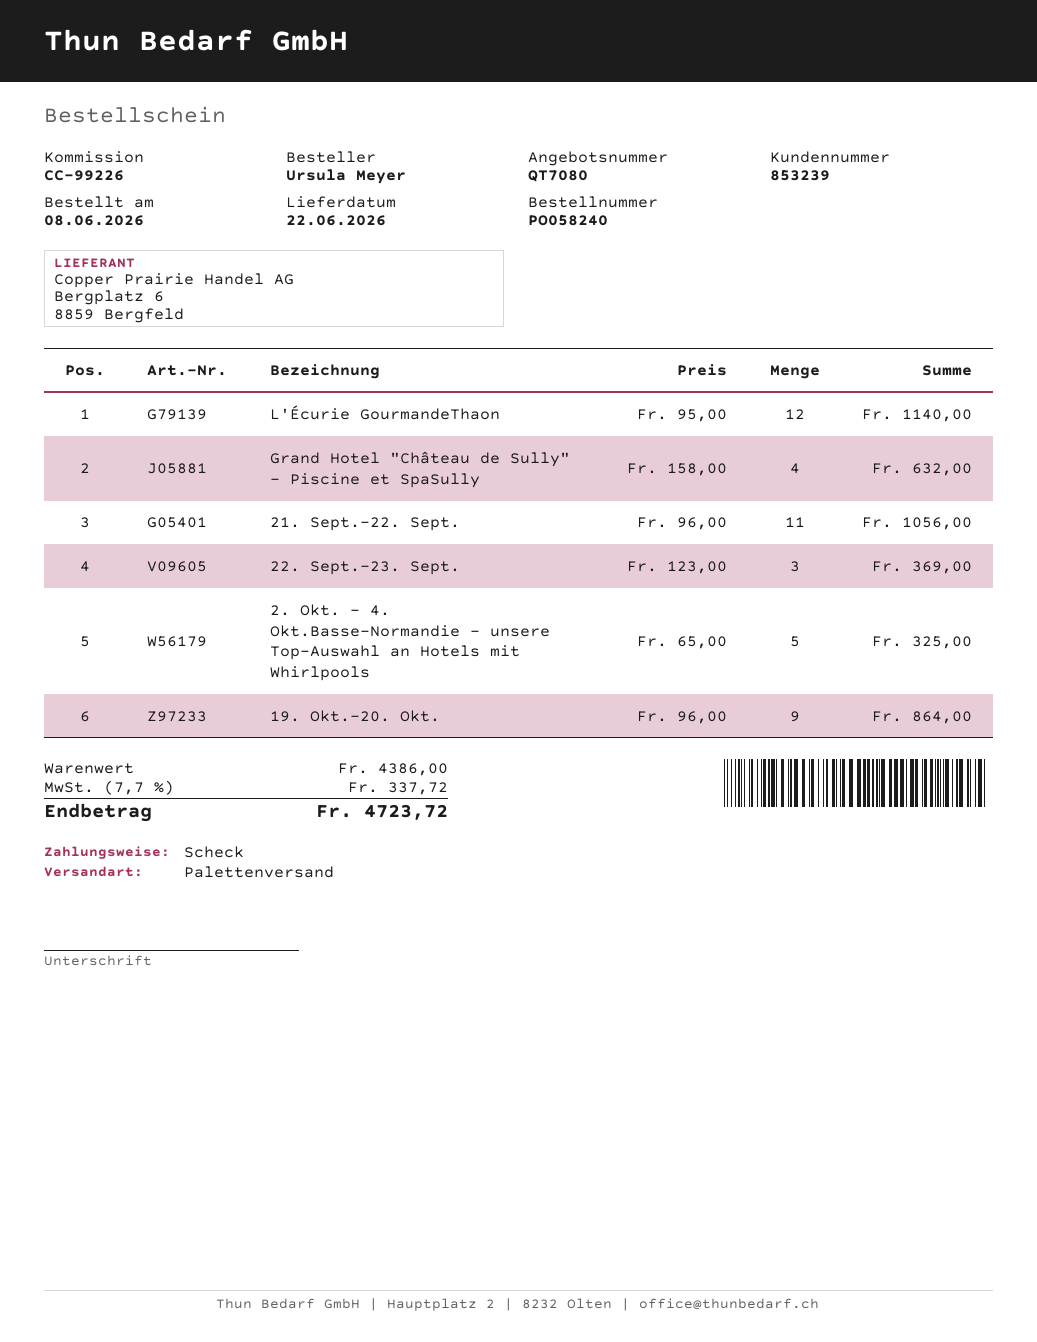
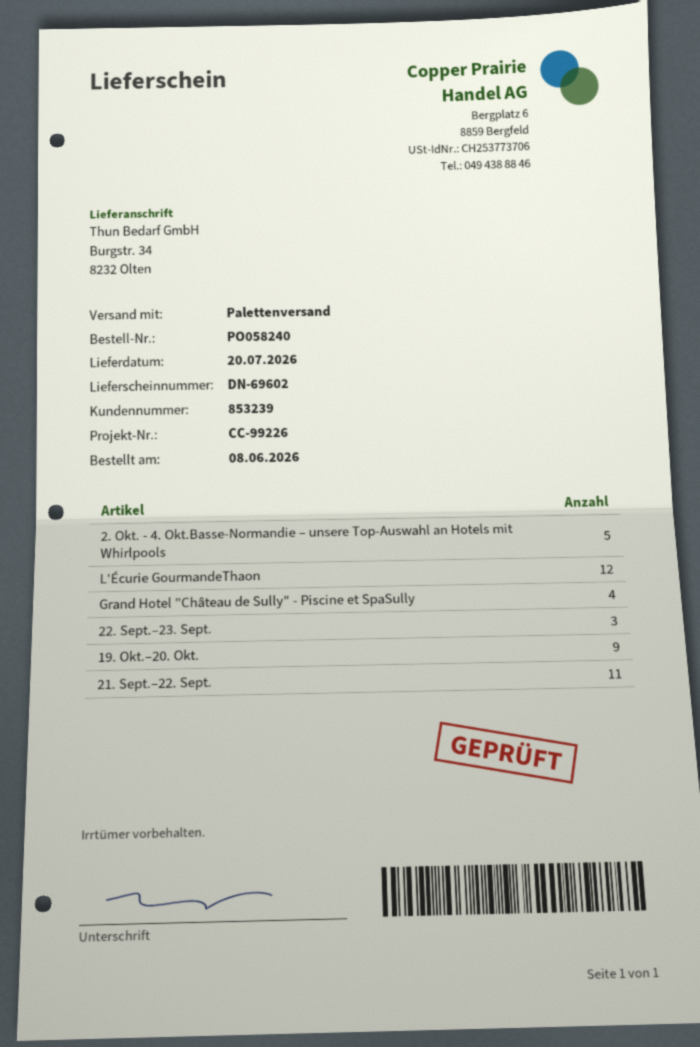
delivery date: 2026-06-22 -> 2026-07-20

